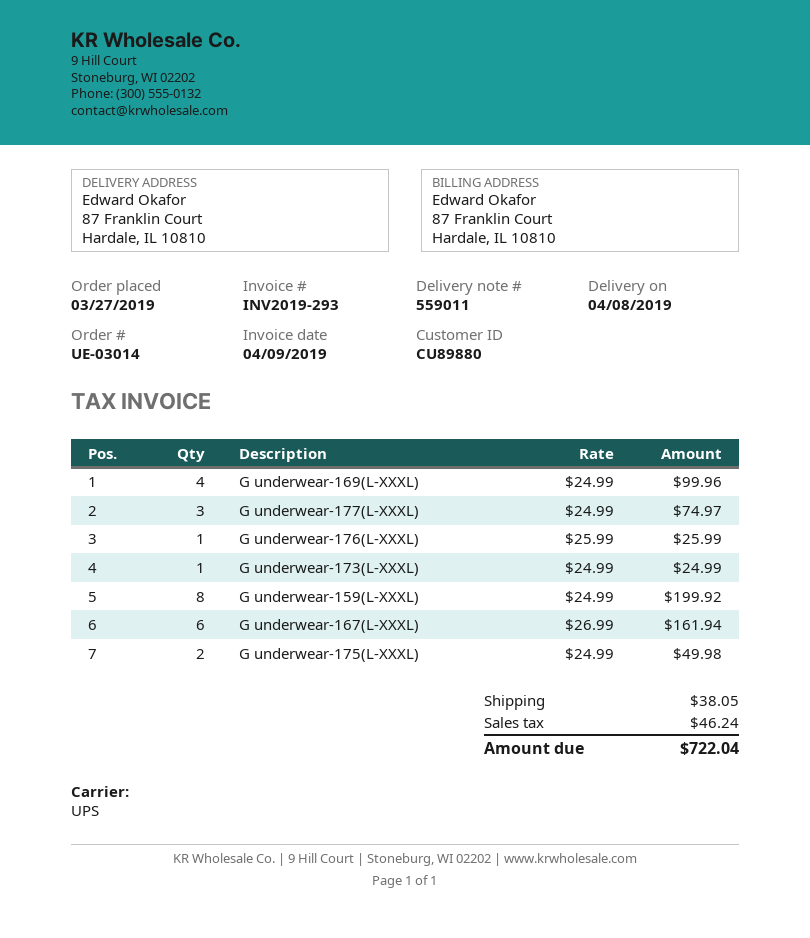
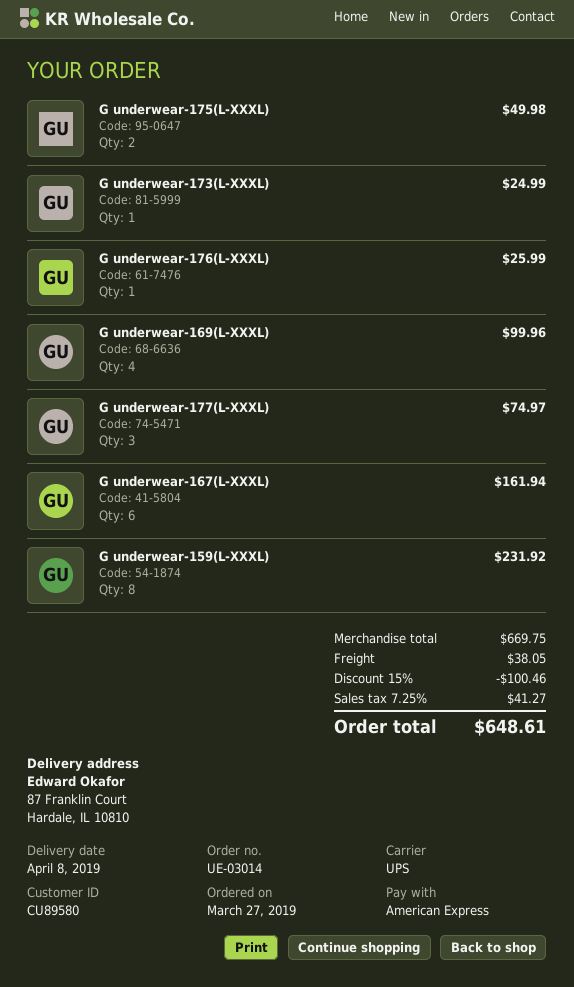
customer number: CU89880 -> CU89580
G underwear-159(L-XXXL): 8 for 199.92 -> 8 for 231.92
discount: none -> 15% = 100.46
tax: 46.24 -> 41.27
total: 722.04 -> 648.61

